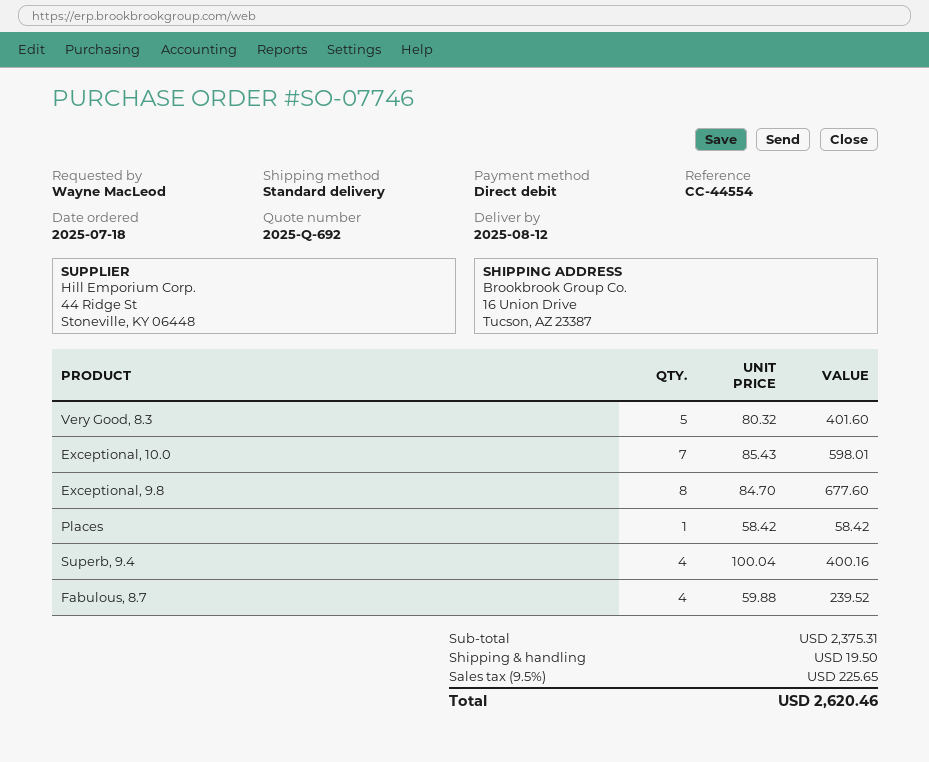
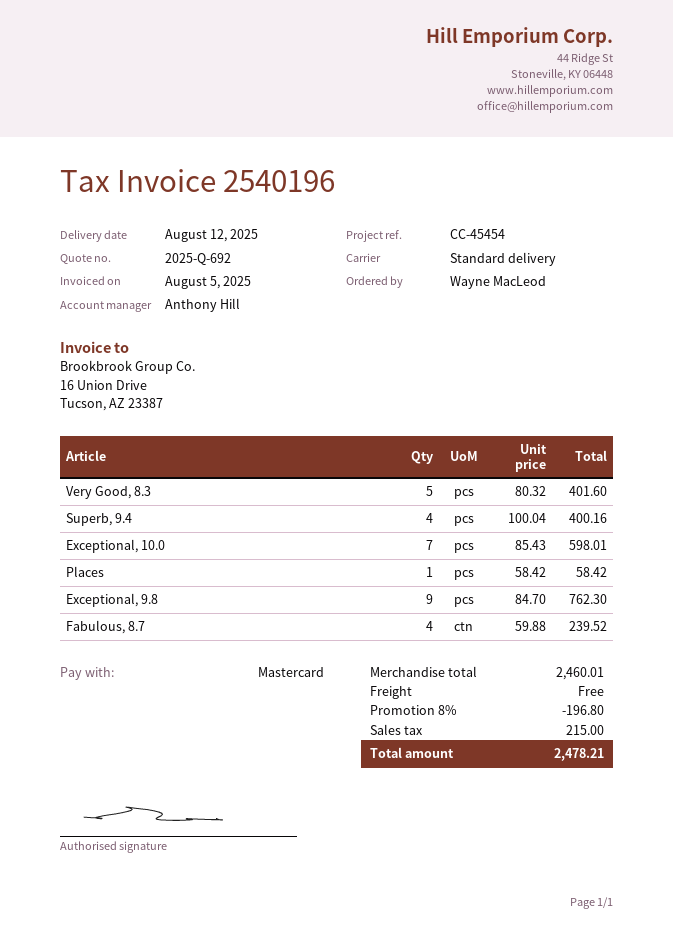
reference: CC-44554 -> CC-45454
payment method: direct debit -> Mastercard
Exceptional, 9.8: 8 x 84.70 = 677.60 -> 9 x 84.70 = 762.30
subtotal: 2375.31 -> 2460.01
discount: none -> 8% = 196.80
shipping: 19.50 -> 0.00
tax: 225.65 -> 215.00
total: 2620.46 -> 2478.21

